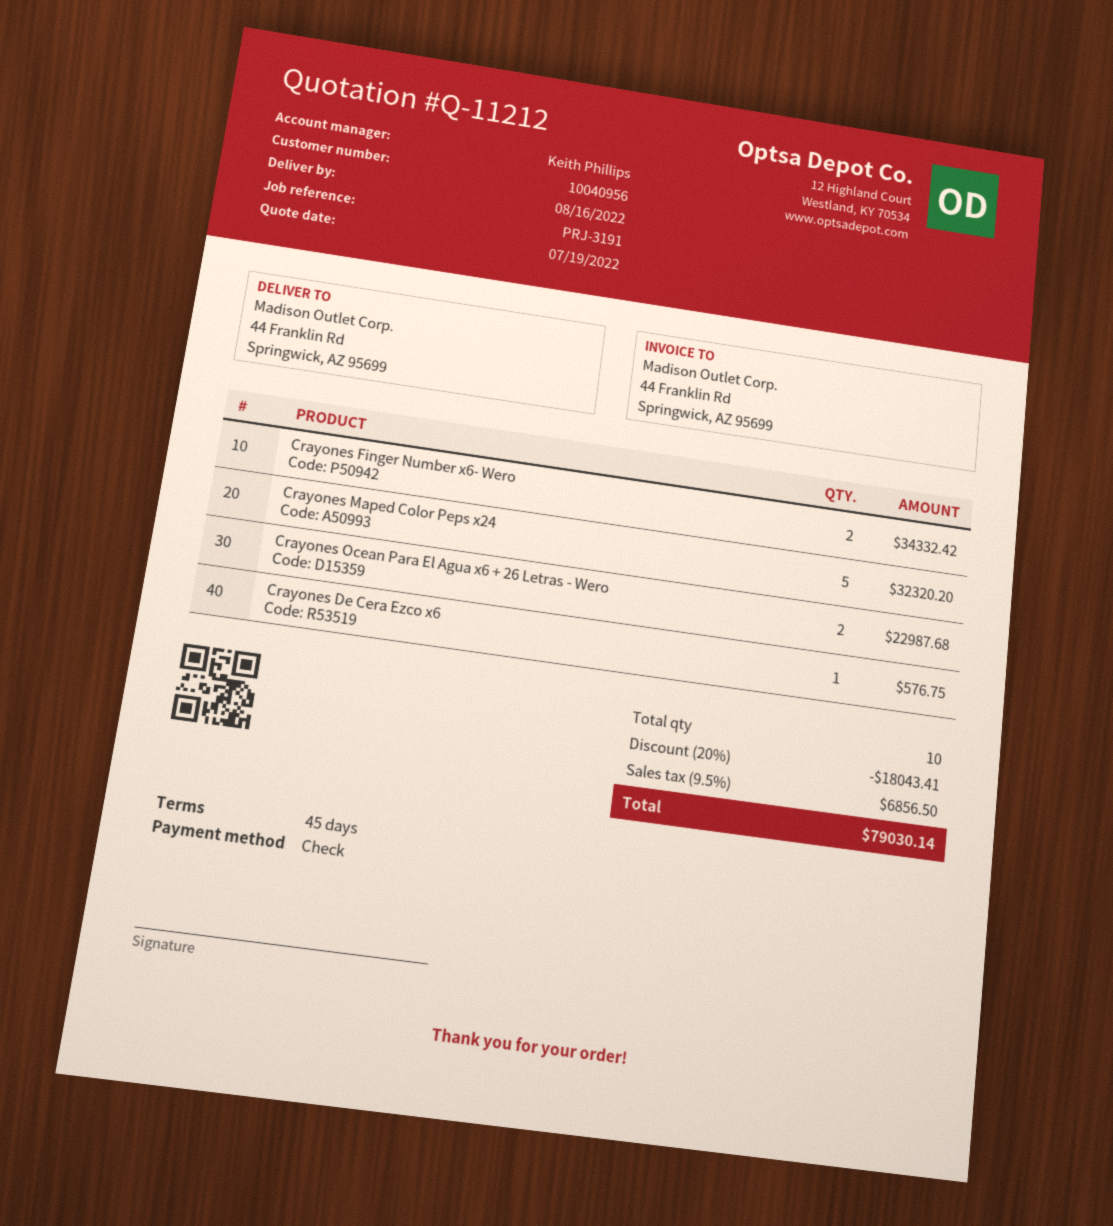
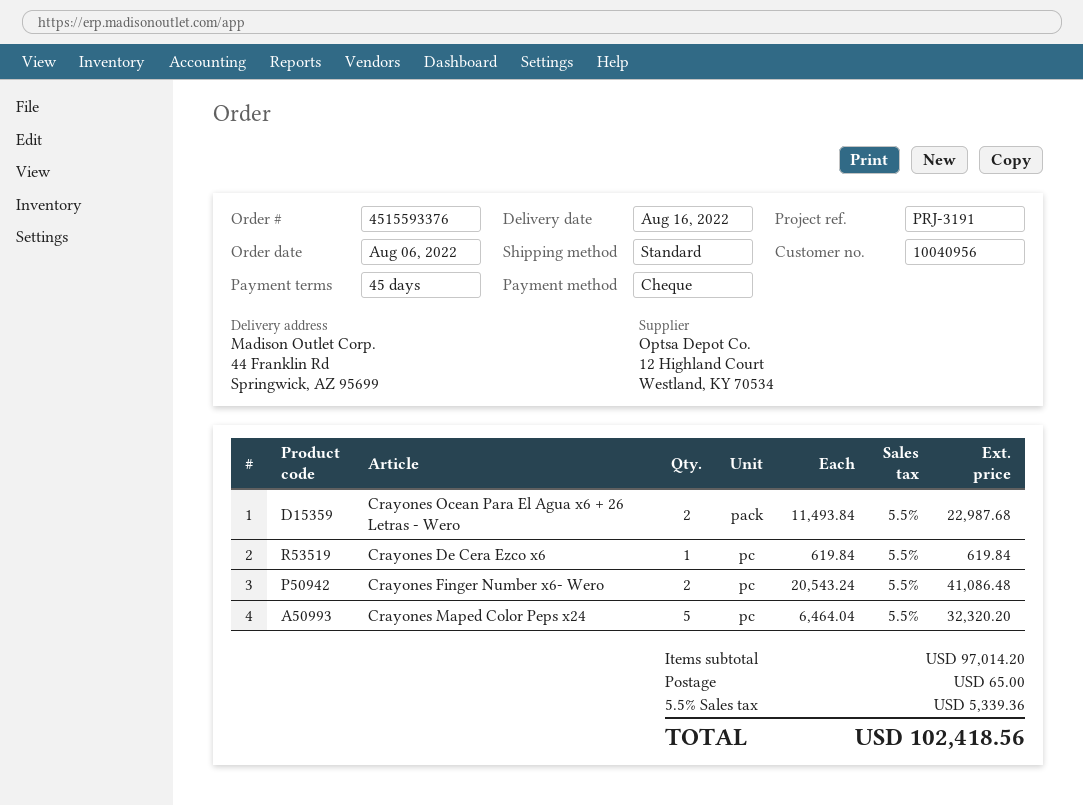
Crayones Finger Number x6- Wero: 2 for 34332.42 -> 2 for 41086.48
Crayones De Cera Ezco x6: 1 for 576.75 -> 1 for 619.84
discount: 20% = 18043.41 -> none
shipping: none -> 65.00
tax: 9.5% = 6856.50 -> 5.5% = 5339.36
total: 79030.14 -> 102418.56

